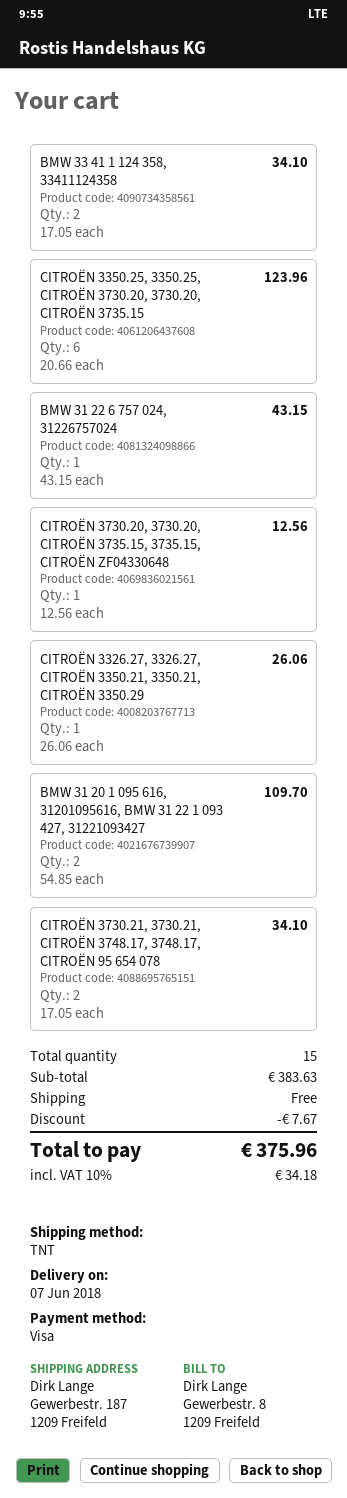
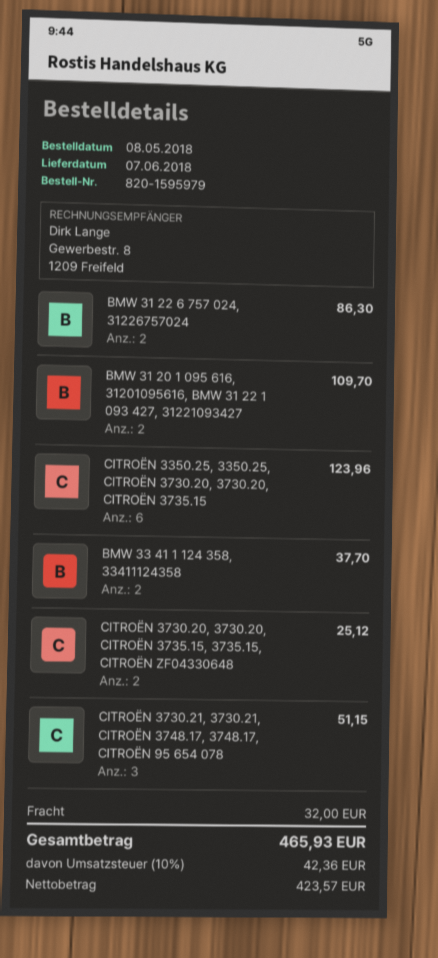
BMW 33 41 1 124 358, 33411124358: 2 for 34.10 -> 2 for 37.70
BMW 31 22 6 757 024, 31226757024: 1 for 43.15 -> 2 for 86.30
CITROËN 3730.20, 3730.20, CITROËN 3735.15, 3735.15, CITROËN ZF04330648: 1 for 12.56 -> 2 for 25.12
CITROËN 3326.27, 3326.27, CITROËN 3350.21, 3350.21, CITROËN 3350.29: 1 for 26.06 -> none
CITROËN 3730.21, 3730.21, CITROËN 3748.17, 3748.17, CITROËN 95 654 078: 2 for 34.10 -> 3 for 51.15
discount: 7.67 -> none
shipping: 0.00 -> 32.00
tax: 10% = 34.18 -> 10% = 42.36
total: 375.96 -> 465.93

